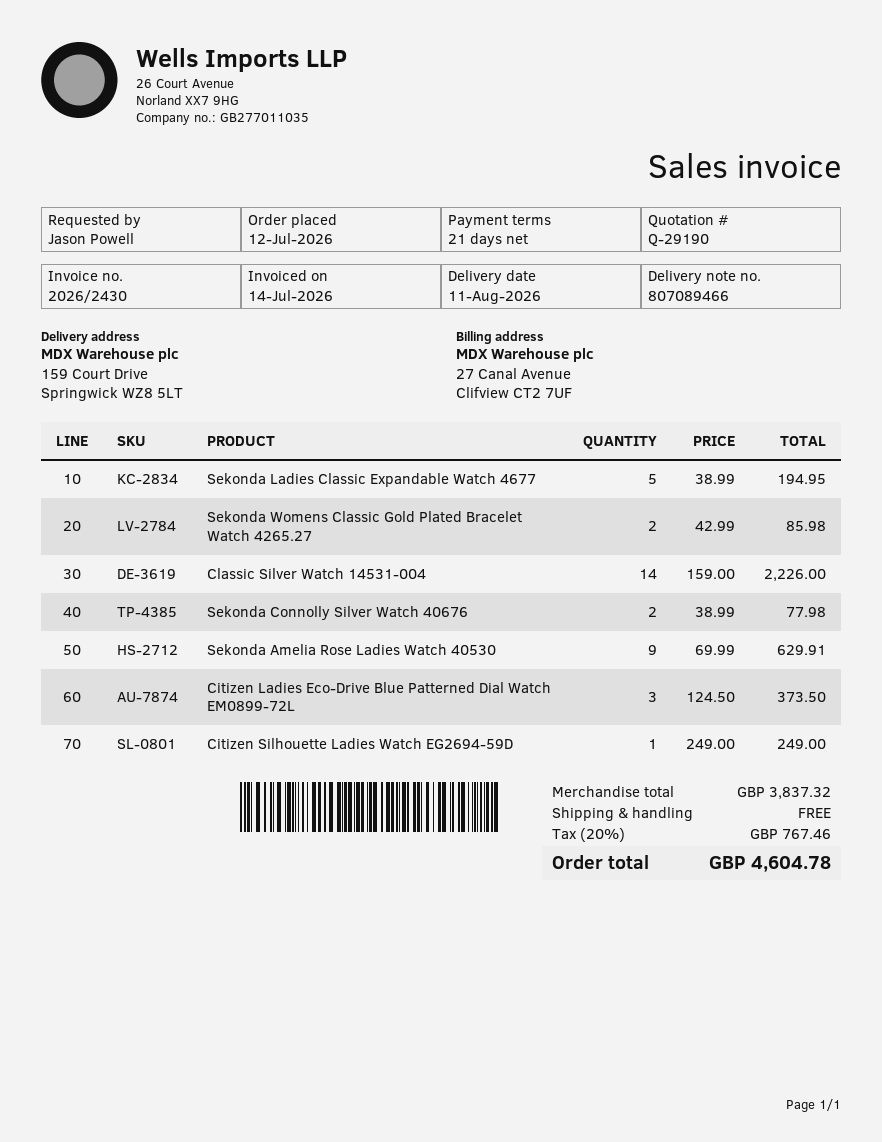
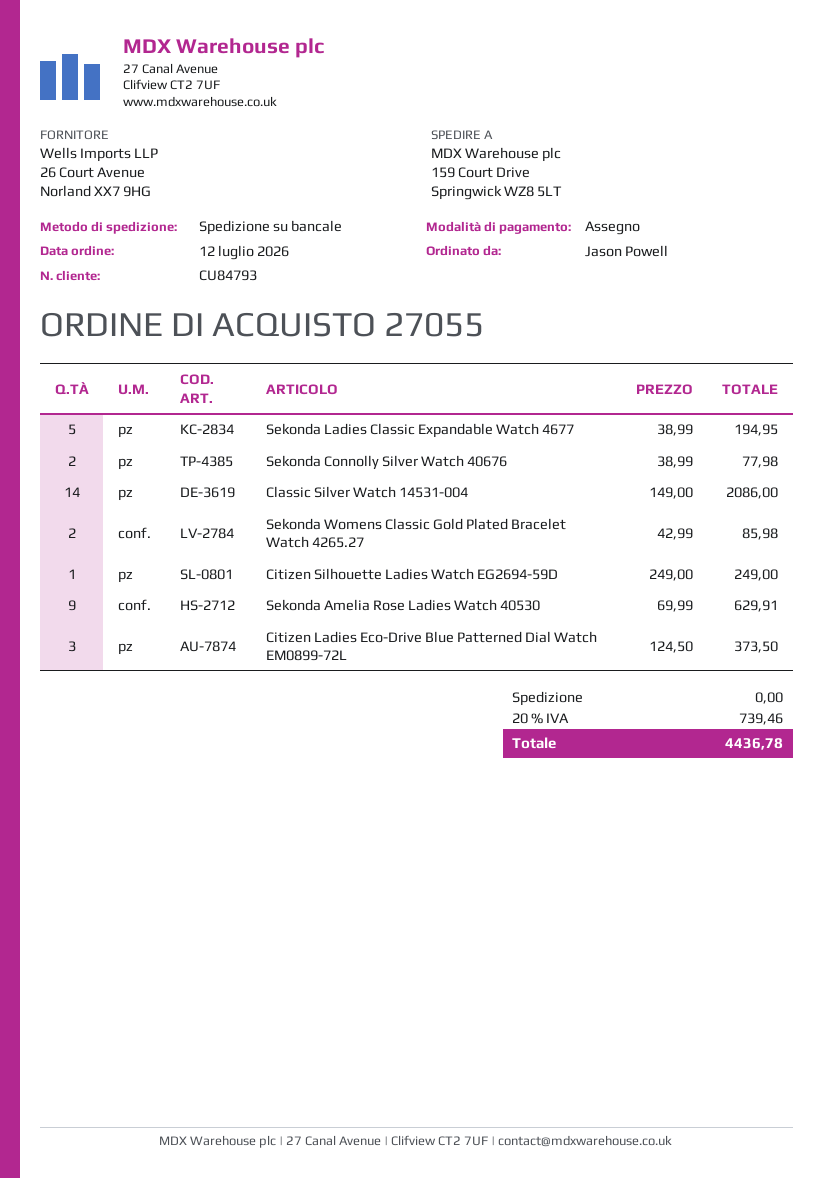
Classic Silver Watch 14531-004: 14 x 159.00 = 2226.00 -> 14 x 149.00 = 2086.00
tax: 20% = 767.46 -> 20% = 739.46
total: 4604.78 -> 4436.78

